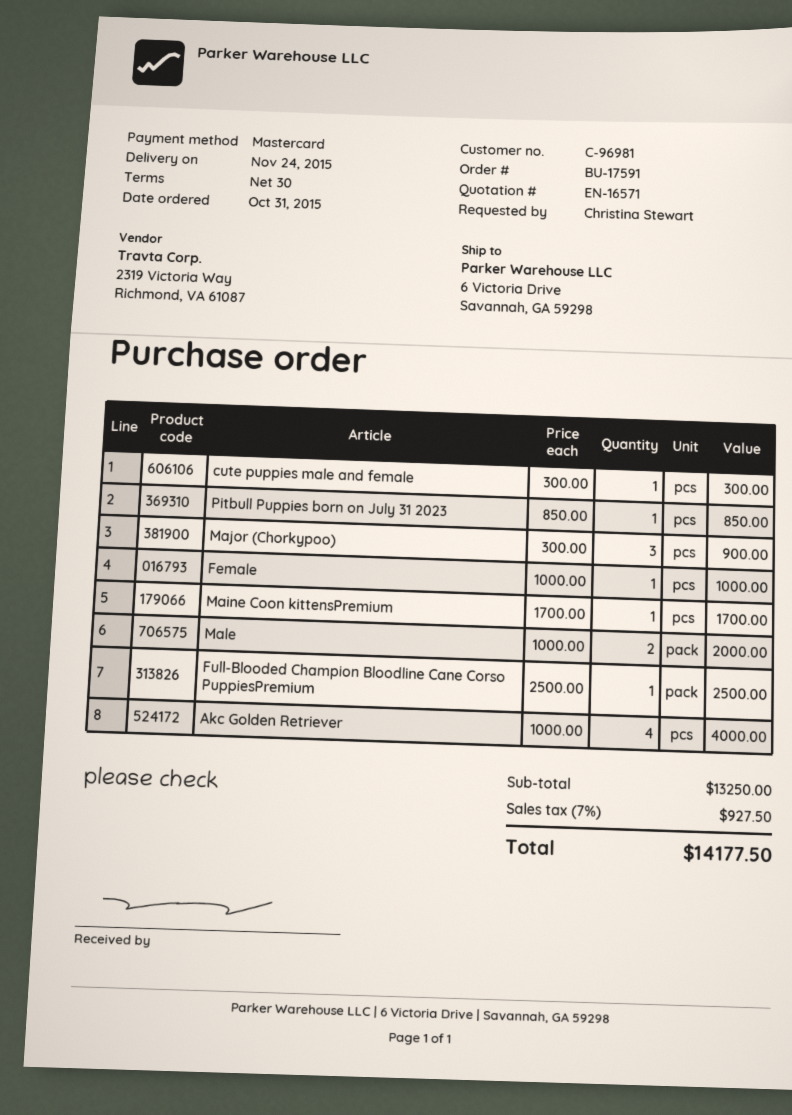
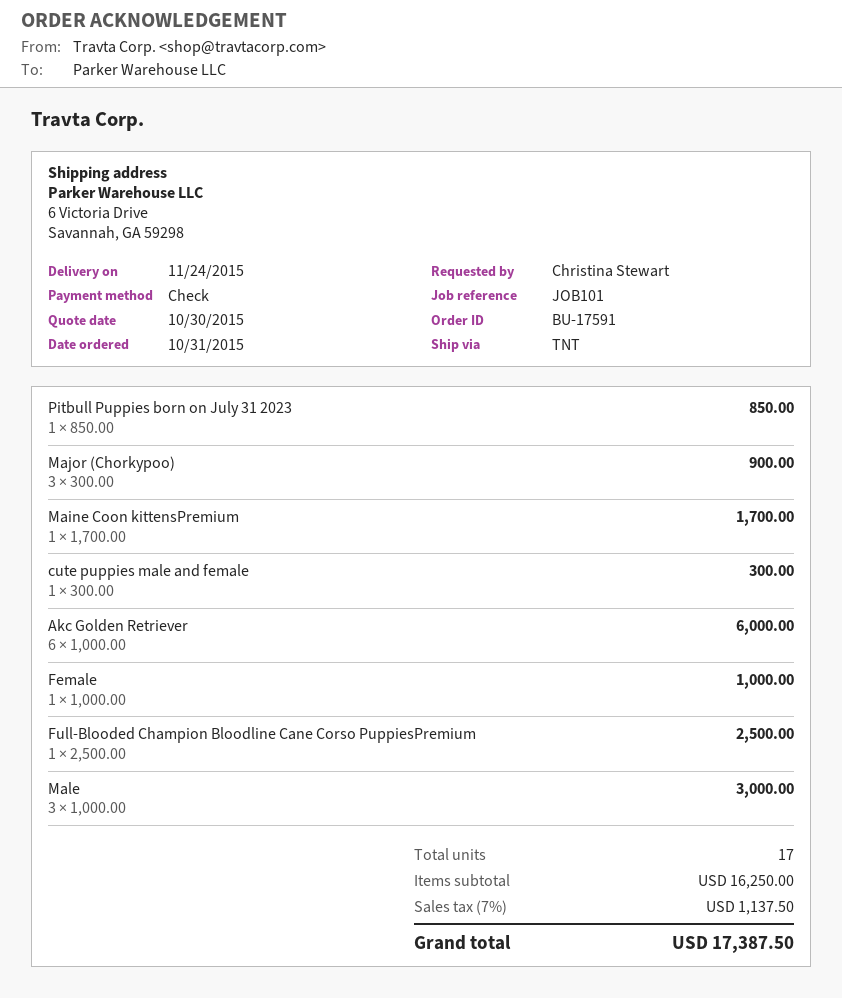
payment method: Mastercard -> cheque
Male: 2 x 1000.00 = 2000.00 -> 3 x 1000.00 = 3000.00
Akc Golden Retriever: 4 x 1000.00 = 4000.00 -> 6 x 1000.00 = 6000.00
subtotal: 13250.00 -> 16250.00
tax: 7% = 927.50 -> 7% = 1137.50
total: 14177.50 -> 17387.50

